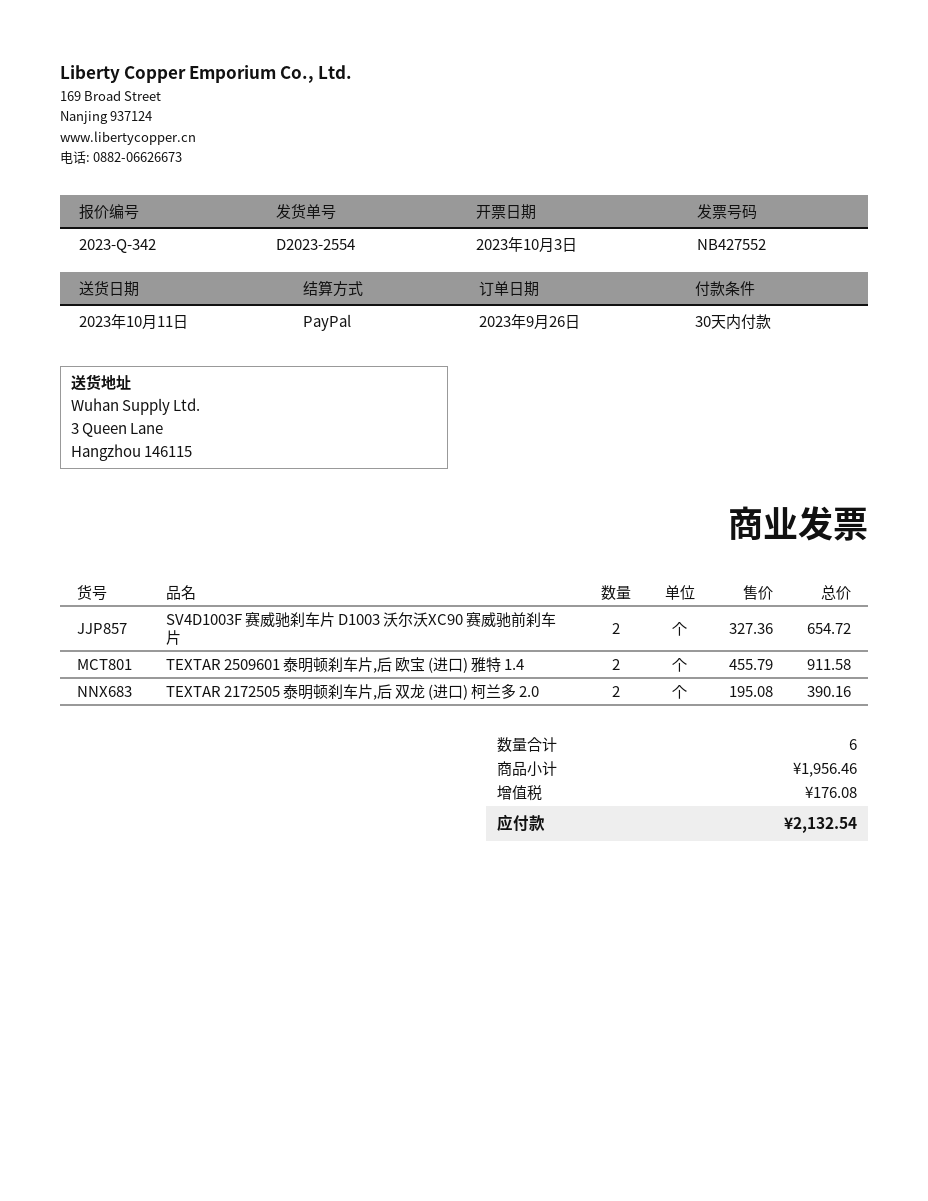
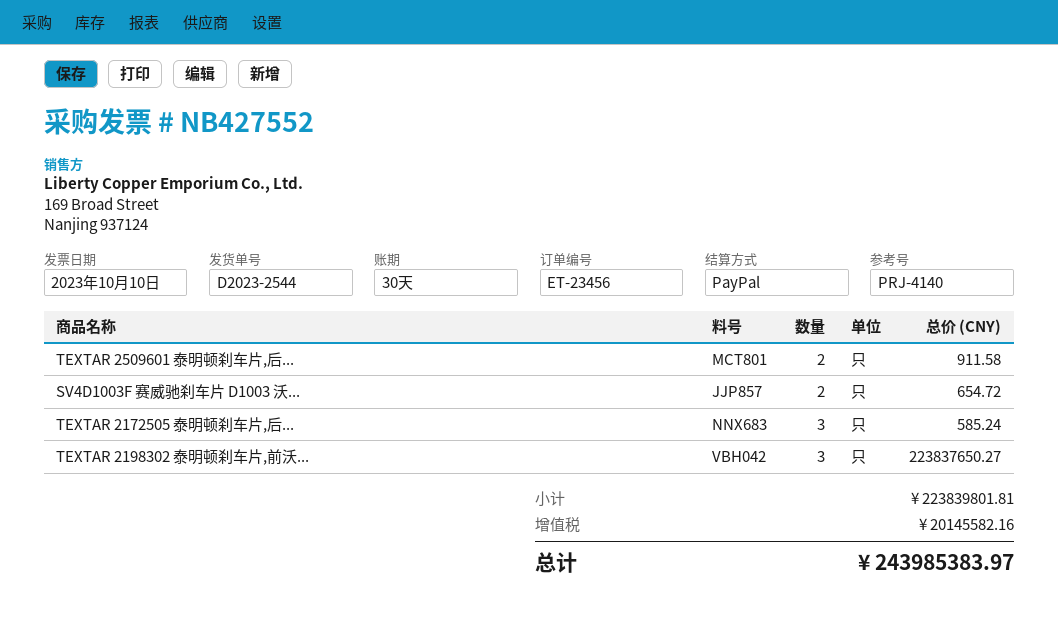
delivery note number: D2023-2554 -> D2023-2544
invoice date: 2023-10-03 -> 2023-10-10
TEXTAR 2172505 泰明顿刹车片,后 双龙 (进口) 柯兰多 2.0: 2 for 390.16 -> 3 for 585.24
TEXTAR 2198302 泰明顿刹车片,前沃...: none -> 3 for 223837650.27
subtotal: 1956.46 -> 223839801.81
tax: 176.08 -> 20145582.16
total: 2132.54 -> 243985383.97

